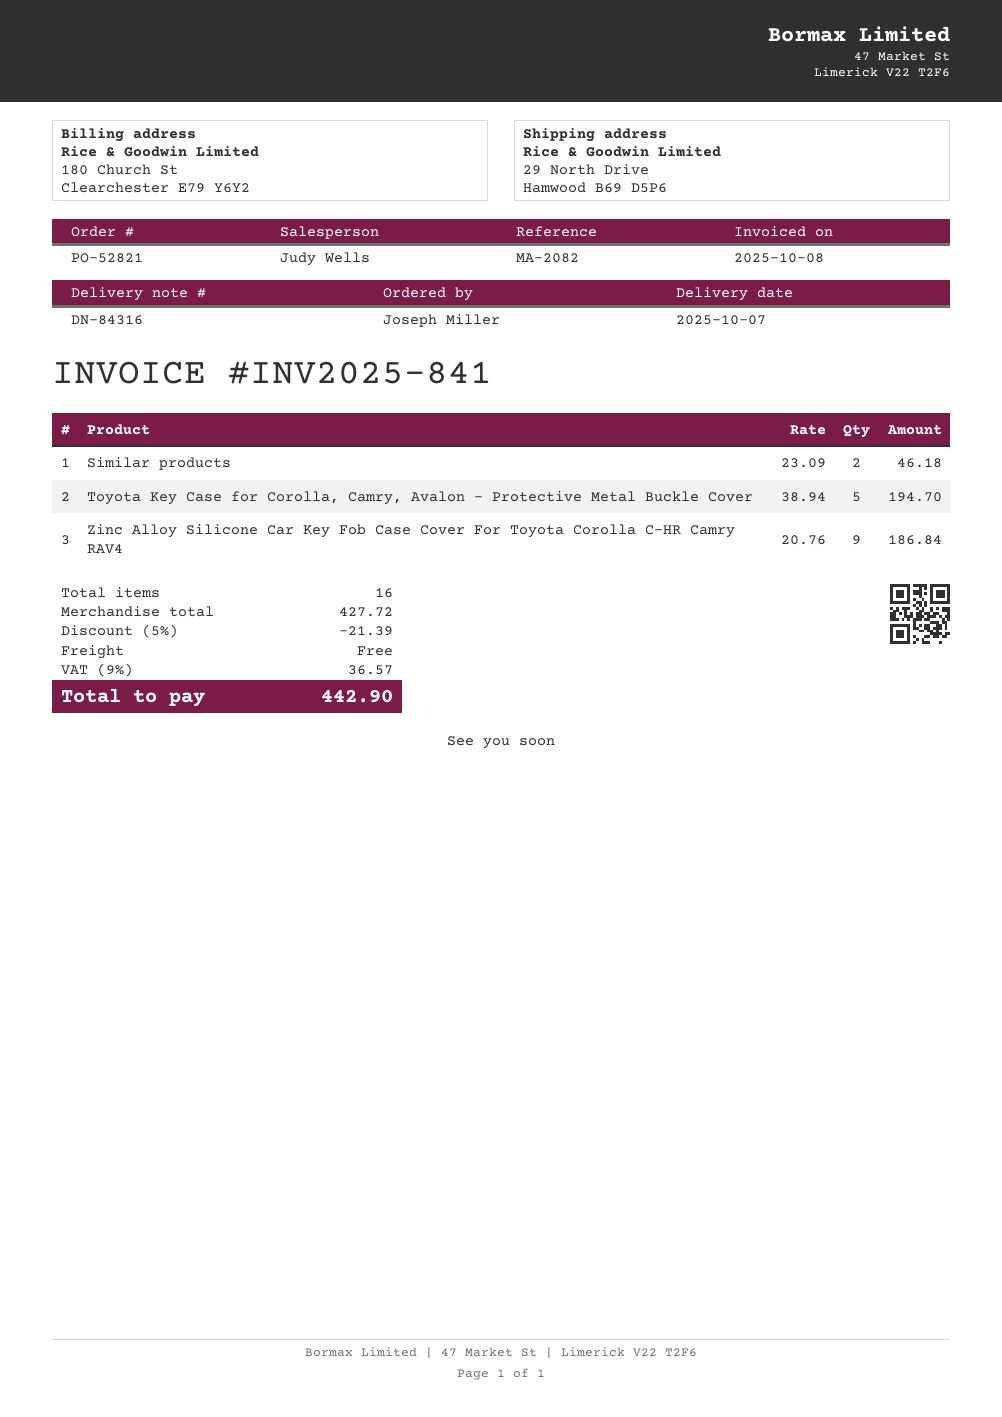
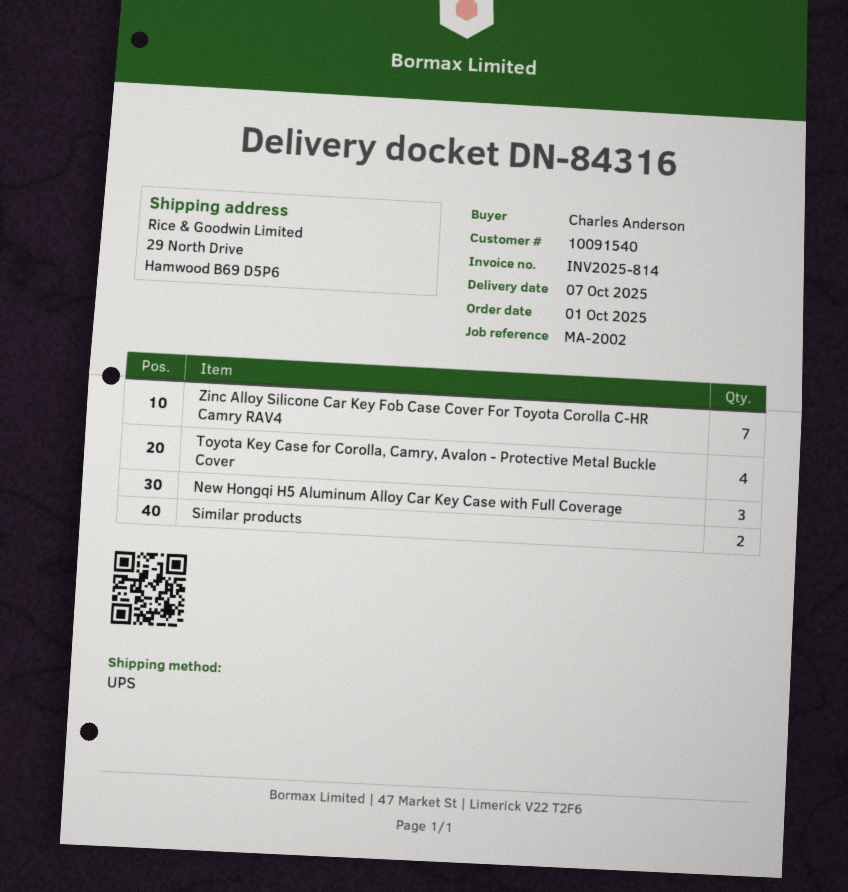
invoice number: INV2025-841 -> INV2025-814
reference: MA-2082 -> MA-2002
ordered by: Joseph Miller -> Charles Anderson
Toyota Key Case for Corolla, Camry, Avalon - Protective Metal Buckle Cover: 5 -> 4
Zinc Alloy Silicone Car Key Fob Case Cover For Toyota Corolla C-HR Camry RAV4: 9 -> 7
New Hongqi H5 Aluminum Alloy Car Key Case with Full Coverage: none -> 3

